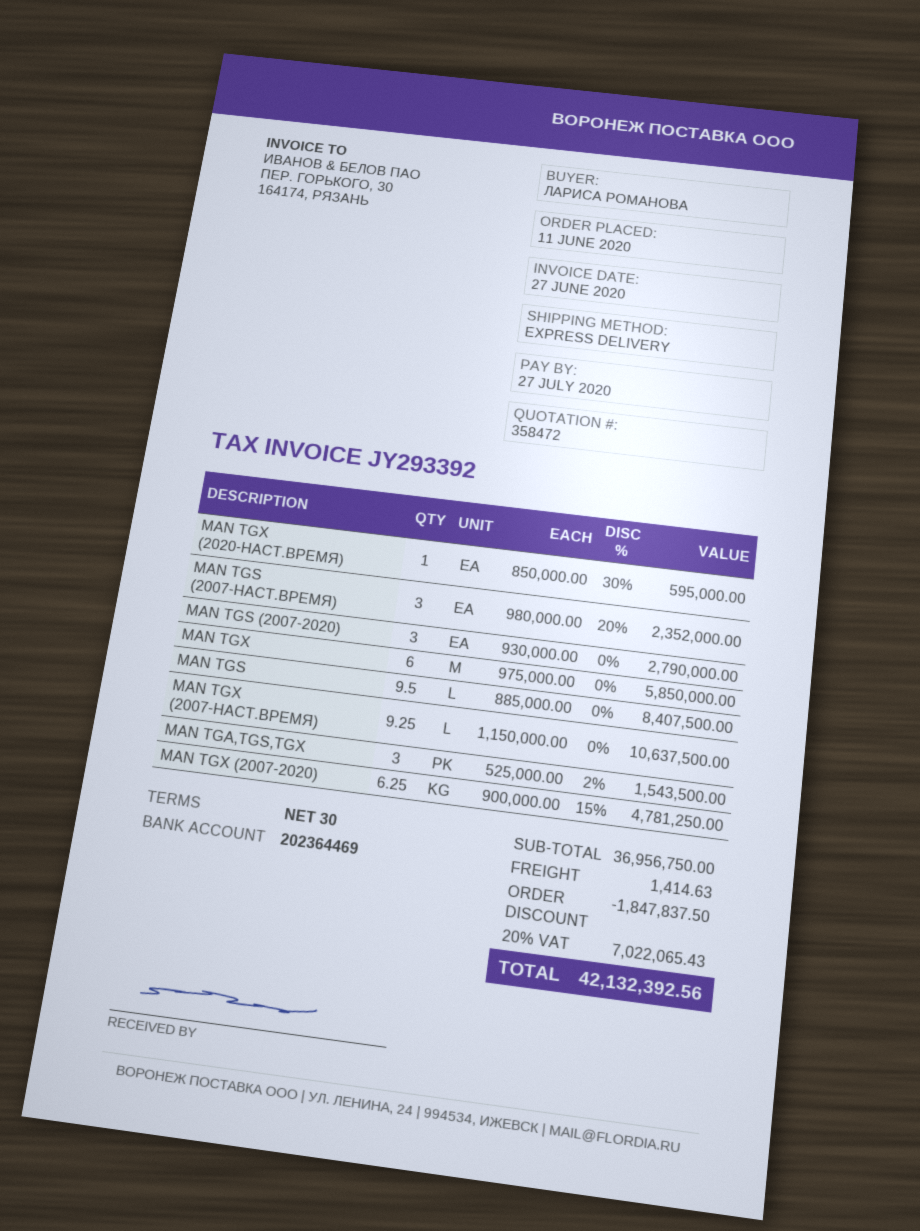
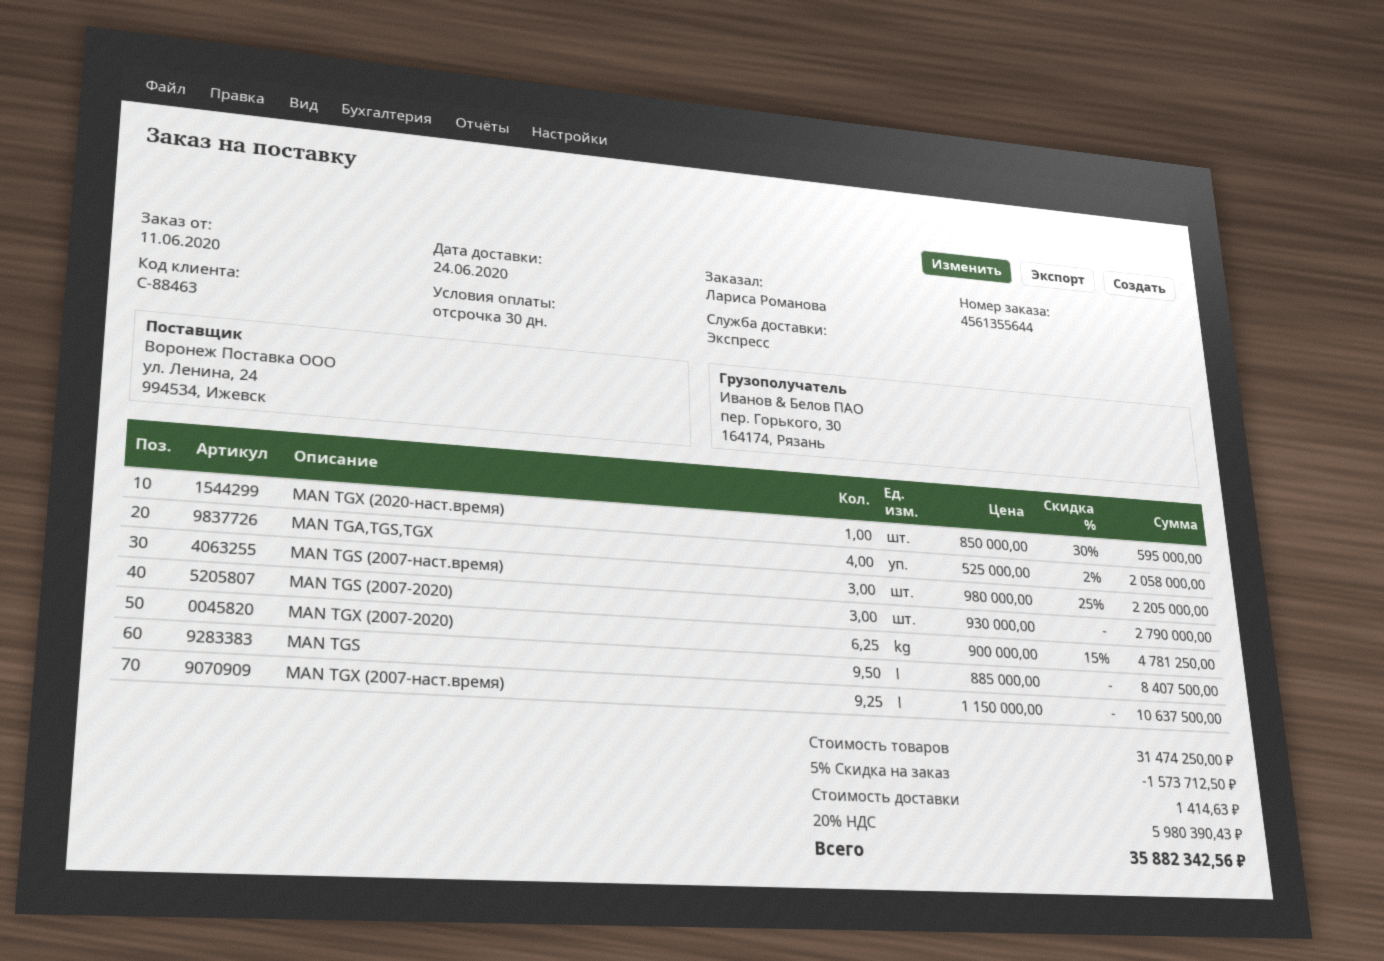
MAN TGS (2007-НАСТ.ВРЕМЯ): 3 x 980000.00 - 20% = 2352000.00 -> 3 x 980000.00 - 25% = 2205000.00
MAN TGX: 6 x 975000.00 = 5850000.00 -> none
MAN TGA,TGS,TGX: 3 x 525000.00 - 2% = 1543500.00 -> 4 x 525000.00 - 2% = 2058000.00
subtotal: 36956750.00 -> 31474250.00
discount: 1847837.50 -> 1573712.50
tax: 20% = 7022065.43 -> 20% = 5980390.43
total: 42132392.56 -> 35882342.56

